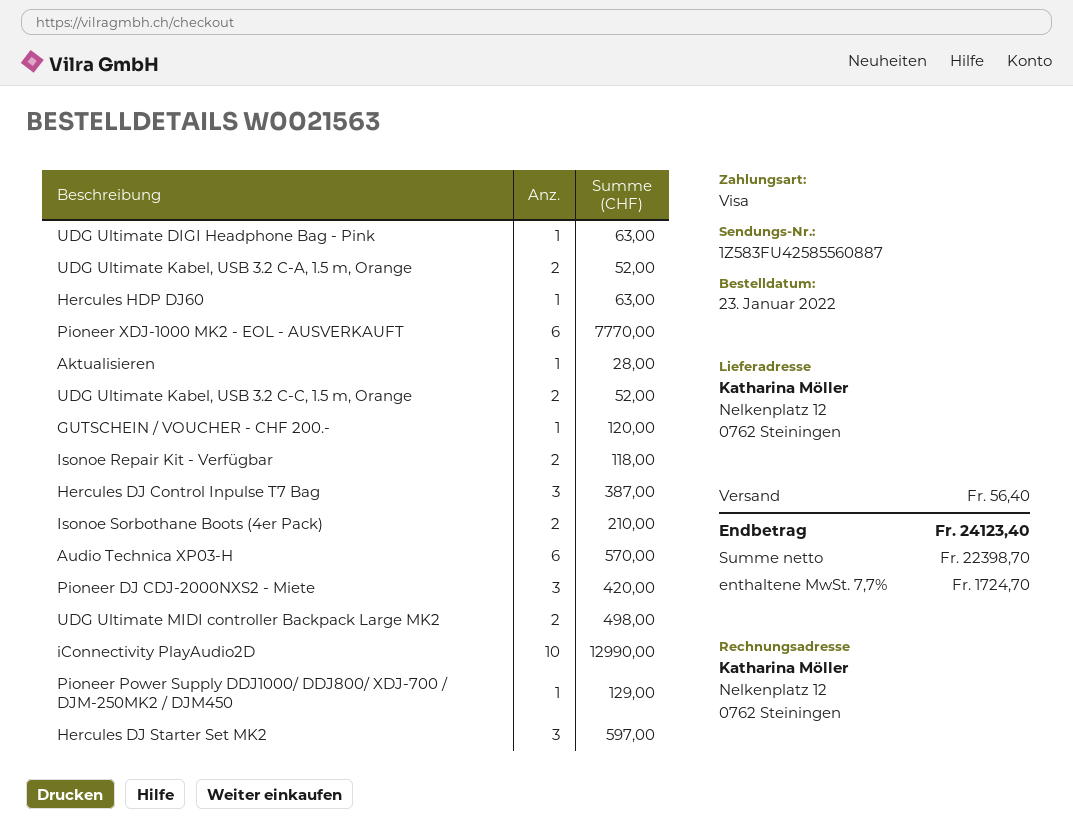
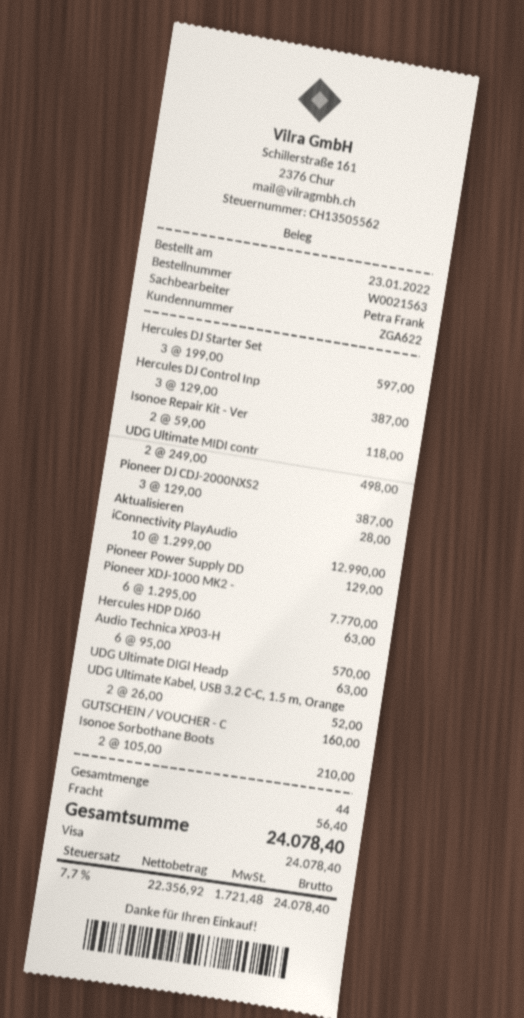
UDG Ultimate Kabel, USB 3.2 C-A, 1.5 m, Orange: 2 for 52.00 -> none
GUTSCHEIN / VOUCHER - CHF 200.-: 1 for 120.00 -> 1 for 160.00
Pioneer DJ CDJ-2000NXS2 - Miete: 3 for 420.00 -> 3 for 387.00
net: 22398.70 -> 22356.92
tax: 7.7% = 1724.70 -> 7.7% = 1721.48
total: 24123.40 -> 24078.40

